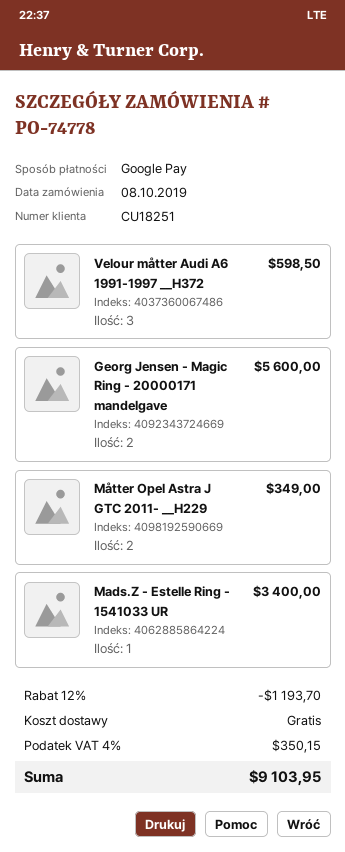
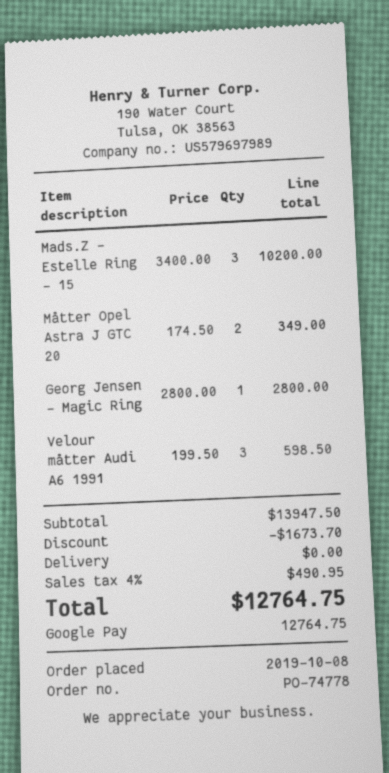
Georg Jensen - Magic Ring - 20000171 mandelgave: 2 for 5600.00 -> 1 for 2800.00
Mads.Z - Estelle Ring - 1541033 UR: 1 for 3400.00 -> 3 for 10200.00
discount: 1193.70 -> 1673.70
tax: 4% = 350.15 -> 4% = 490.95
total: 9103.95 -> 12764.75

